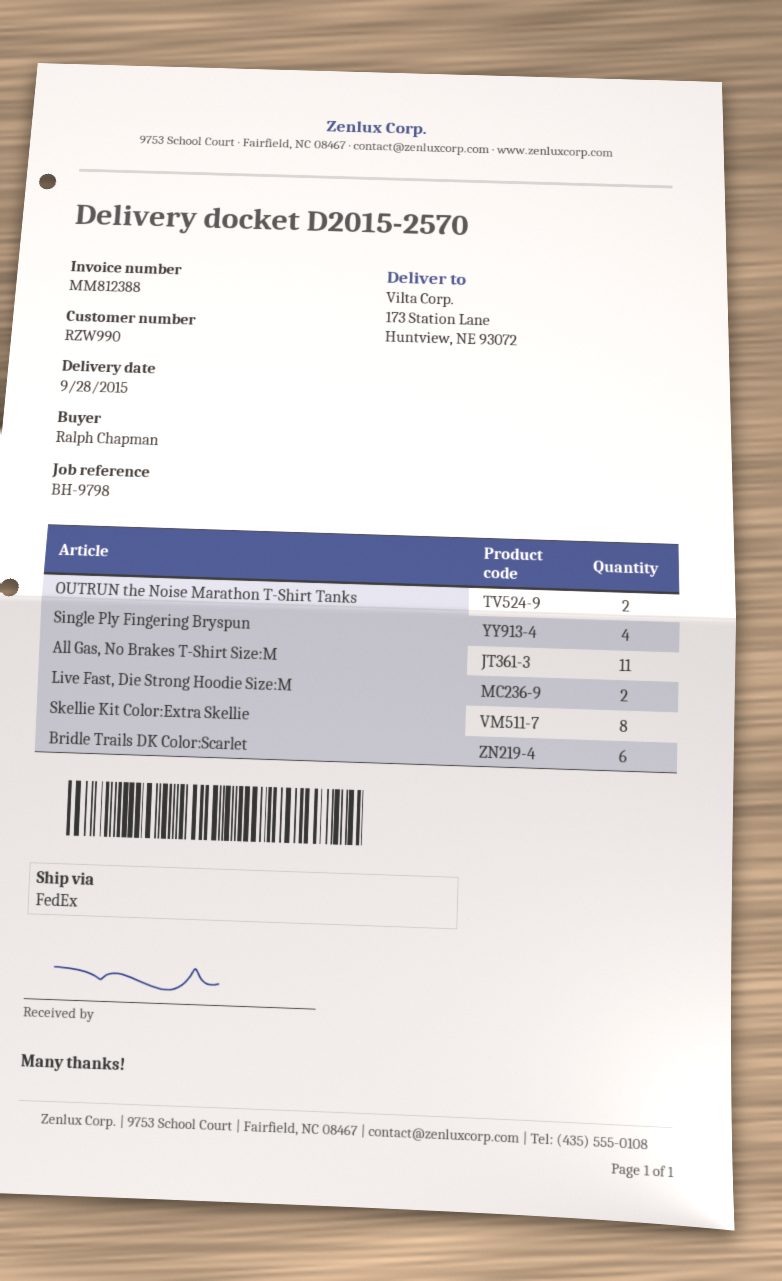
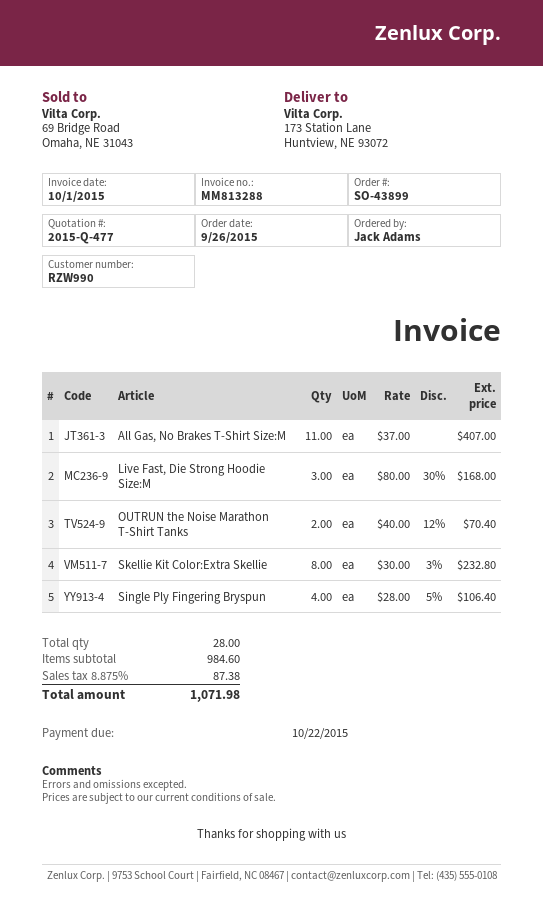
invoice number: MM812388 -> MM813288
ordered by: Ralph Chapman -> Jack Adams
Live Fast, Die Strong Hoodie Size:M: 2 -> 3
Bridle Trails DK Color:Scarlet: 6 -> none

